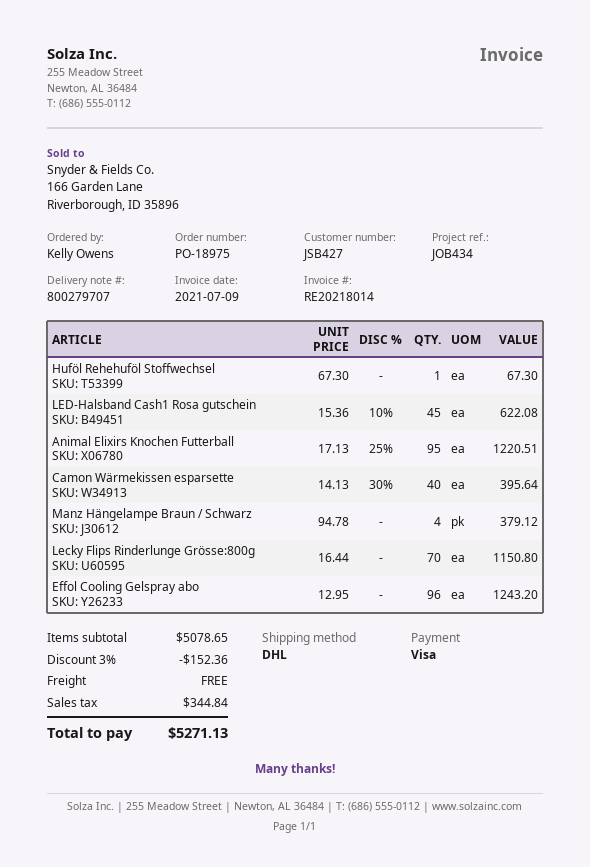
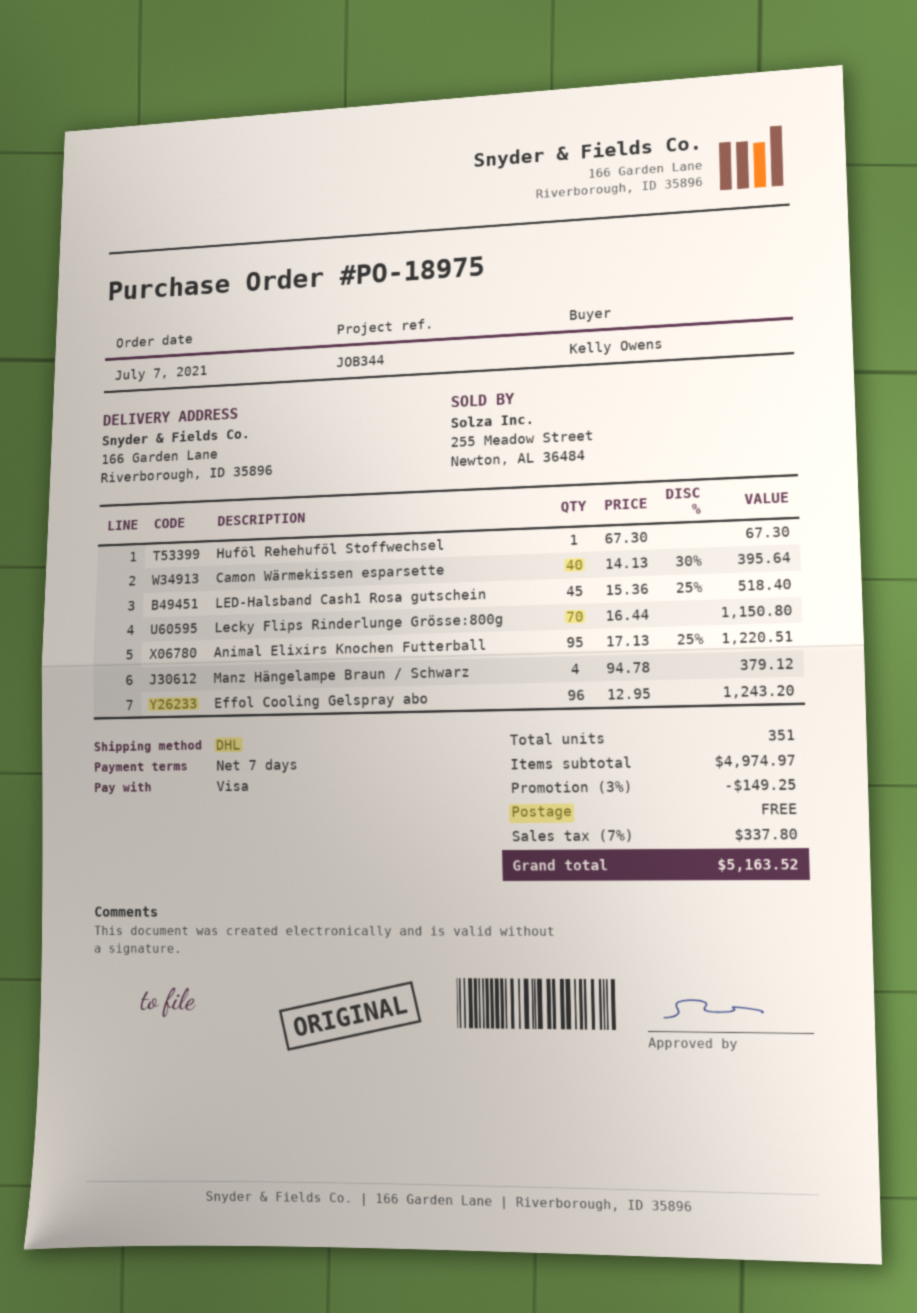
reference: JOB434 -> JOB344
LED-Halsband Cash1 Rosa gutschein: 45 x 15.36 - 10% = 622.08 -> 45 x 15.36 - 25% = 518.40
subtotal: 5078.65 -> 4974.97
discount: 3% = 152.36 -> 3% = 149.25
tax: 344.84 -> 337.80
total: 5271.13 -> 5163.52

